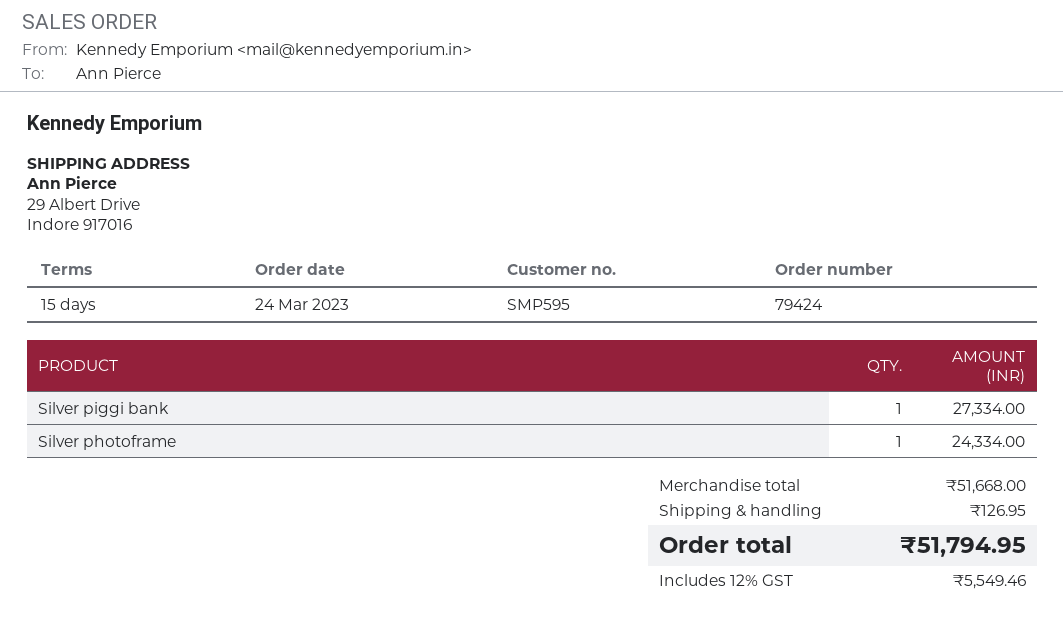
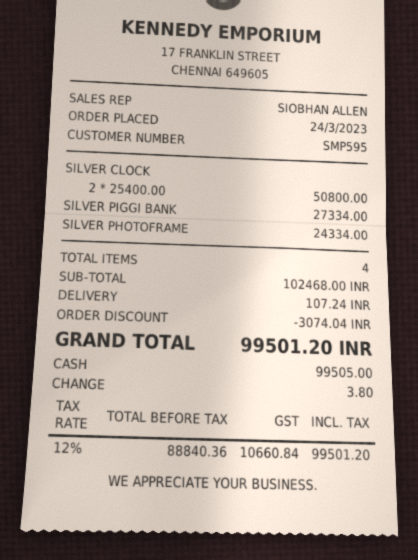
SILVER CLOCK: none -> 2 for 50800.00
subtotal: 51668.00 -> 102468.00
discount: none -> 3074.04
shipping: 126.95 -> 107.24
tax: 12% = 5549.46 -> 12% = 10660.84
total: 51794.95 -> 99501.20

